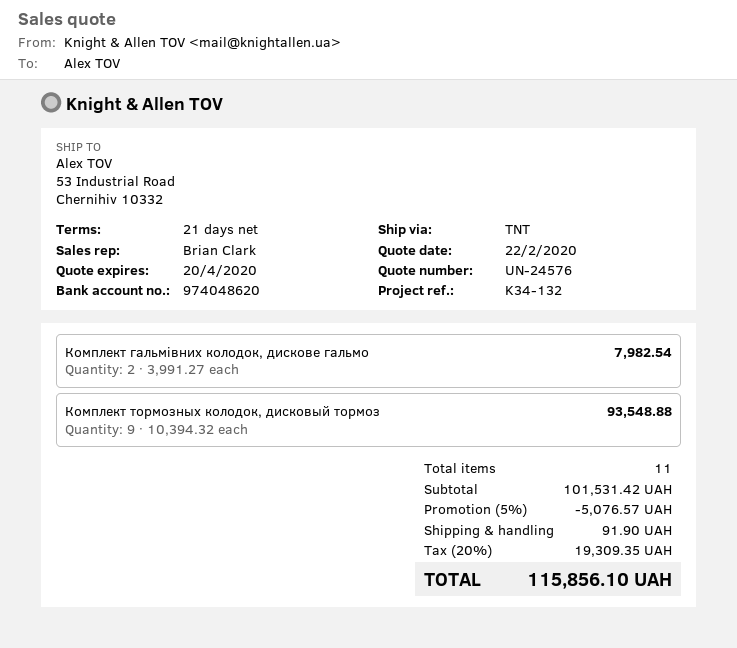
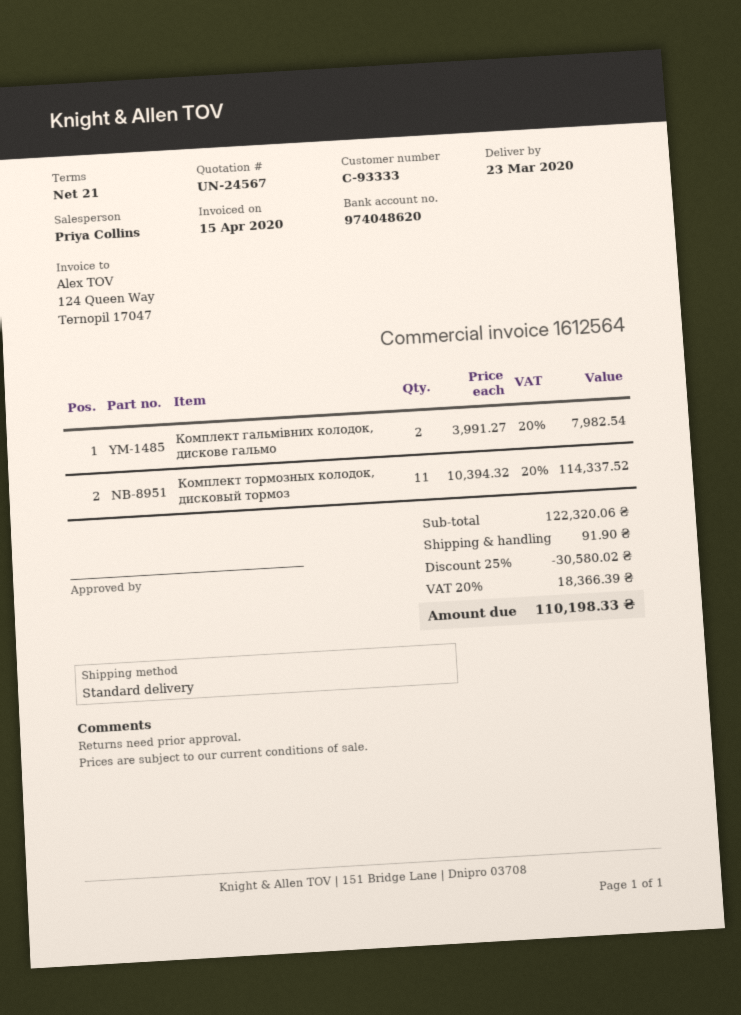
quote number: UN-24576 -> UN-24567
sales rep: Brian Clark -> Priya Collins
shipping method: TNT -> standard
Комплект тормозных колодок, дисковый тормоз: 9 x 10394.32 = 93548.88 -> 11 x 10394.32 = 114337.52
subtotal: 101531.42 -> 122320.06
discount: 5% = 5076.57 -> 25% = 30580.02
tax: 20% = 19309.35 -> 20% = 18366.39
total: 115856.10 -> 110198.33

